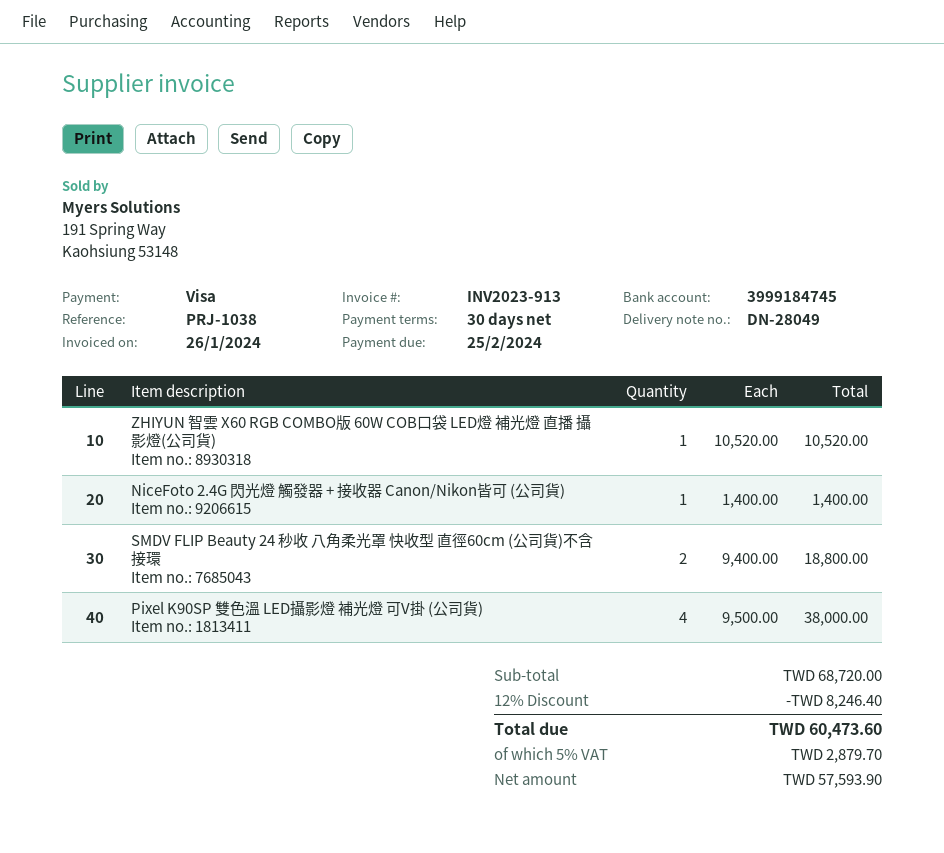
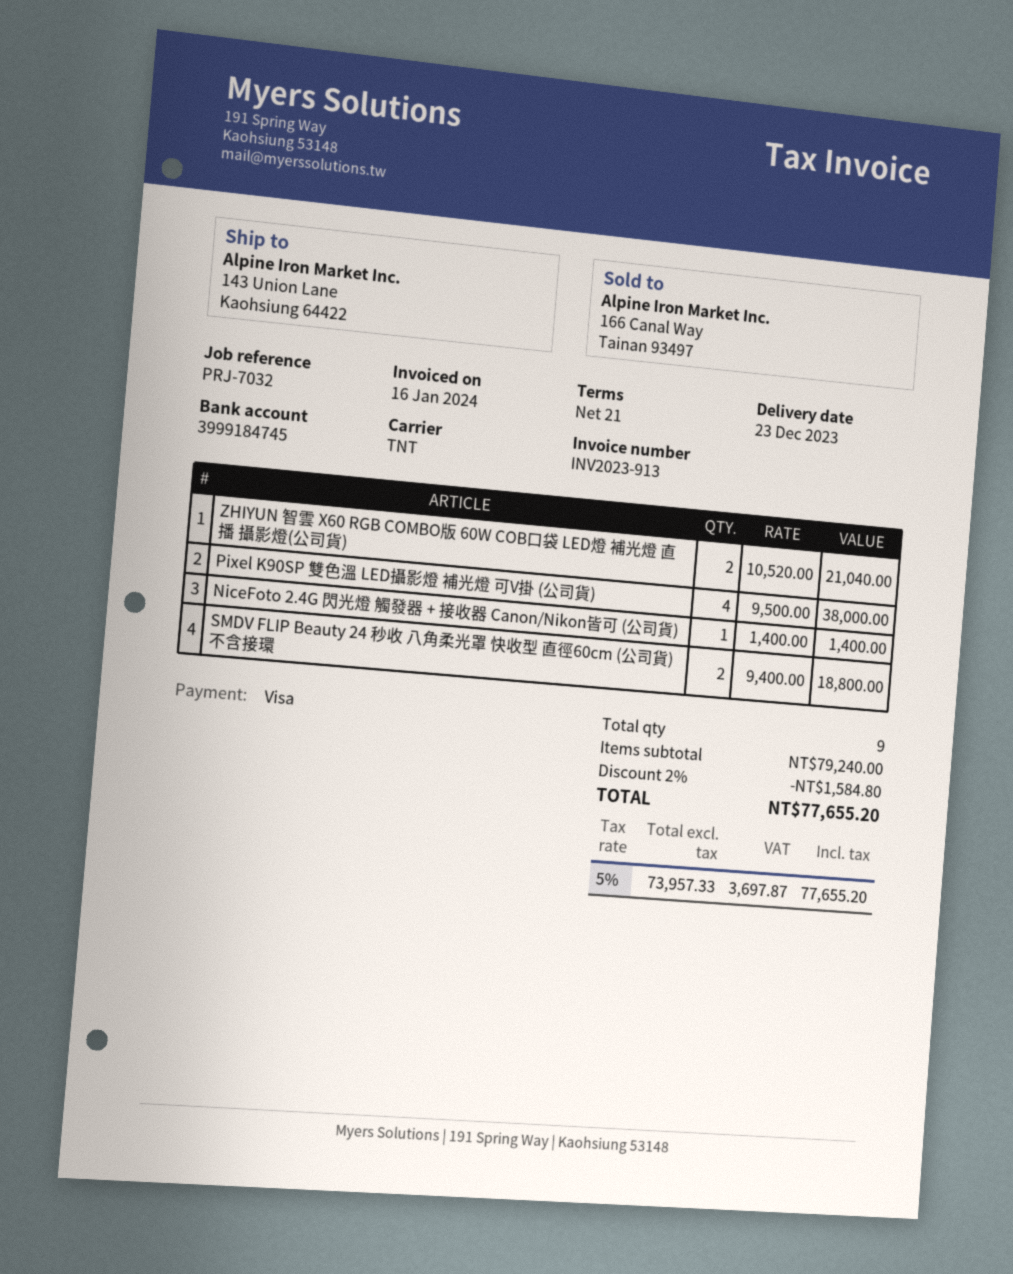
invoice date: 2024-01-26 -> 2024-01-16
payment terms: 30 days -> 21 days
reference: PRJ-1038 -> PRJ-7032
ZHIYUN 智雲 X60 RGB COMBO版 60W COB口袋 LED燈 補光燈 直播 攝影燈(公司貨): 1 x 10520.00 = 10520.00 -> 2 x 10520.00 = 21040.00
subtotal: 68720.00 -> 79240.00
discount: 12% = 8246.40 -> 2% = 1584.80
net: 57593.90 -> 73957.33
tax: 5% = 2879.70 -> 5% = 3697.87
total: 60473.60 -> 77655.20

